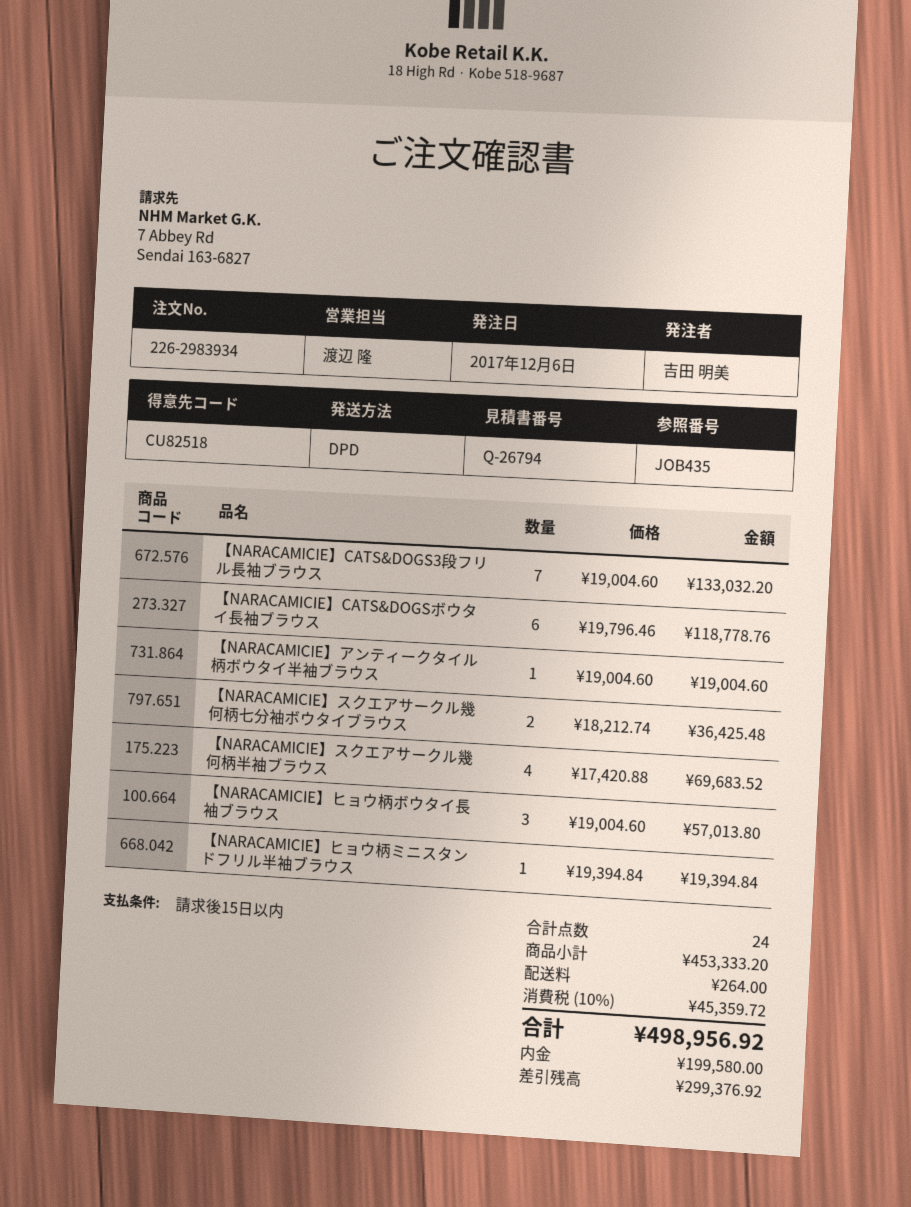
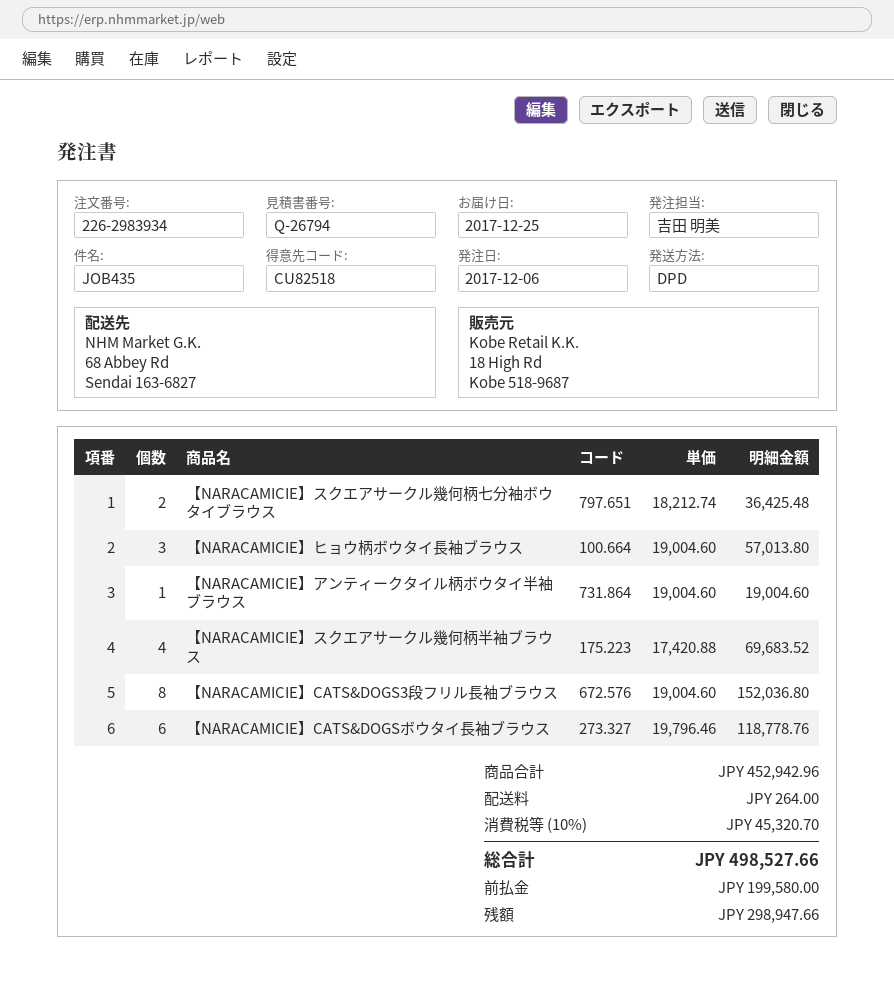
【NARACAMICIE】CATS&DOGS3段フリル長袖ブラウス: 7 x 19004.60 = 133032.20 -> 8 x 19004.60 = 152036.80
【NARACAMICIE】ヒョウ柄ミニスタンドフリル半袖ブラウス: 1 x 19394.84 = 19394.84 -> none
subtotal: 453333.20 -> 452942.96
tax: 10% = 45359.72 -> 10% = 45320.70
total: 498956.92 -> 498527.66
balance: 299376.92 -> 298947.66

